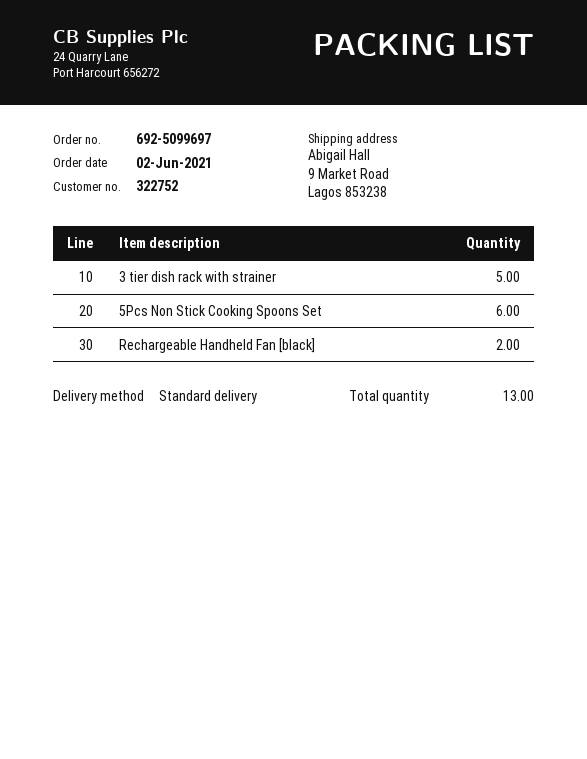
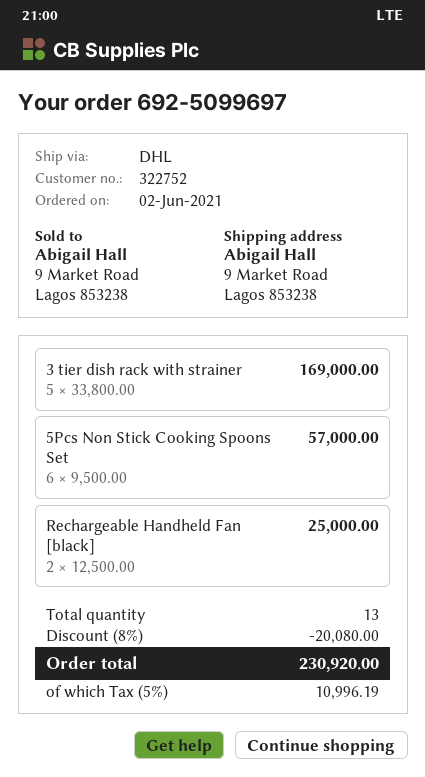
shipping method: standard -> DHL

